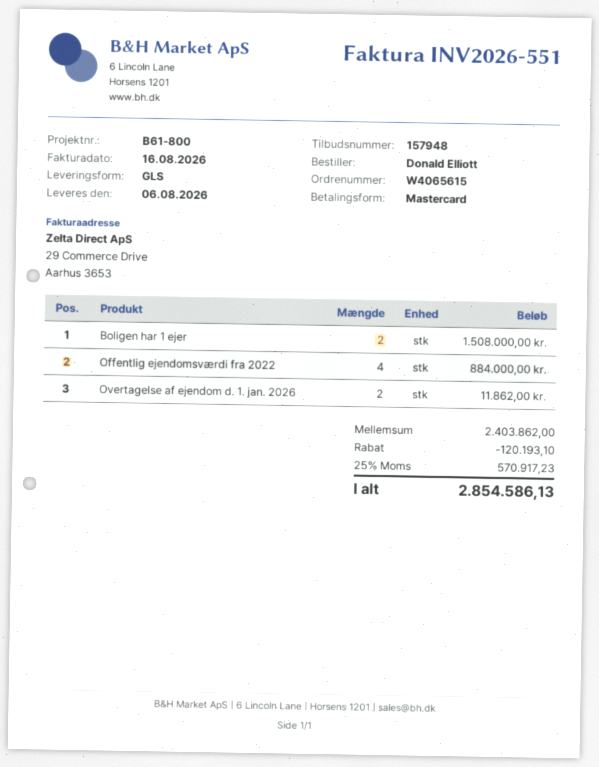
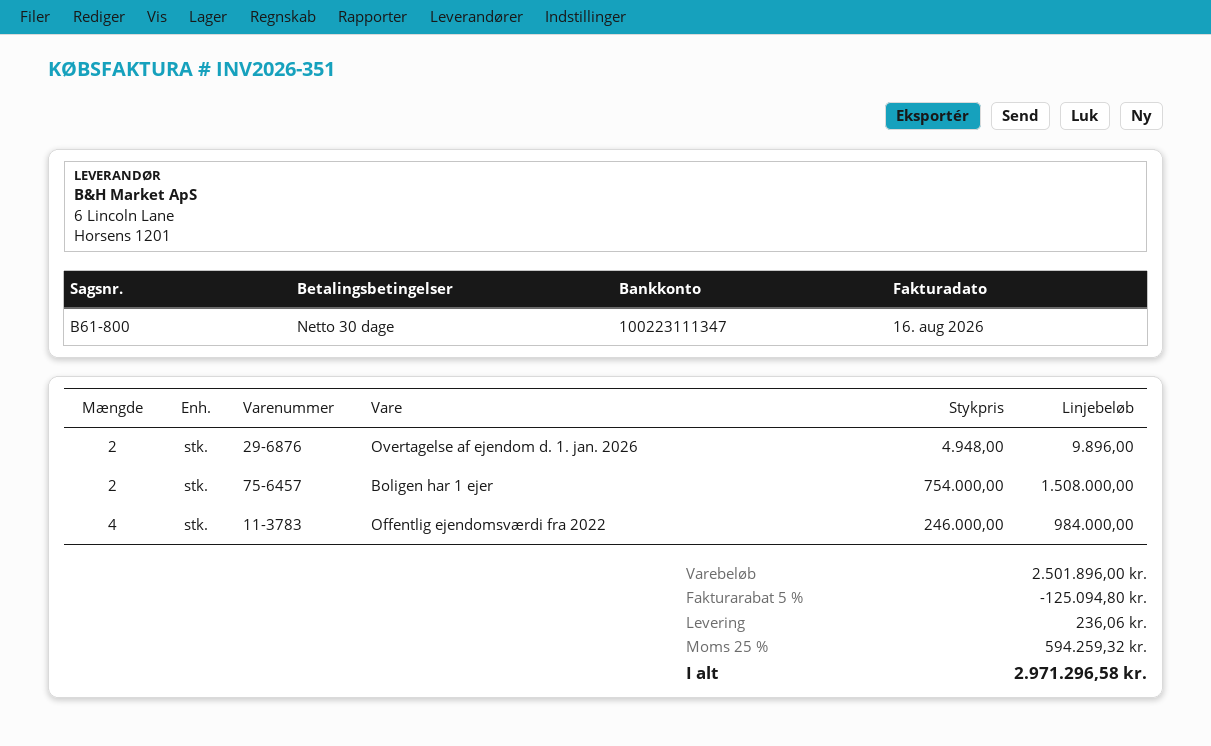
invoice number: INV2026-551 -> INV2026-351
Offentlig ejendomsværdi fra 2022: 4 for 884000.00 -> 4 for 984000.00
Overtagelse af ejendom d. 1. jan. 2026: 2 for 11862.00 -> 2 for 9896.00
subtotal: 2403862.00 -> 2501896.00
discount: 120193.10 -> 125094.80
shipping: none -> 236.06
tax: 25% = 570917.23 -> 25% = 594259.32
total: 2854586.13 -> 2971296.58

